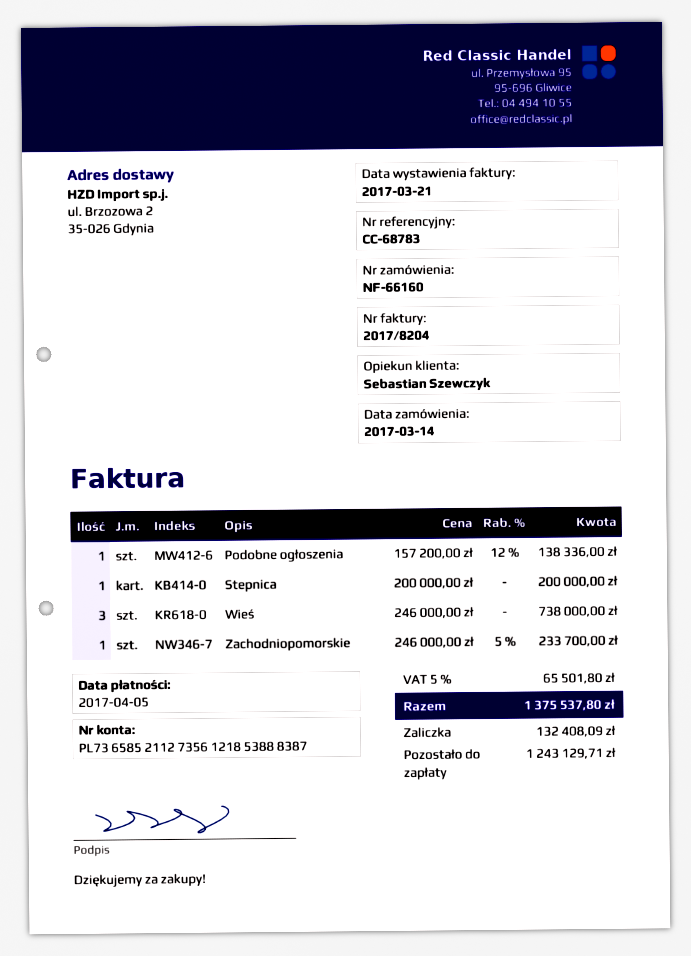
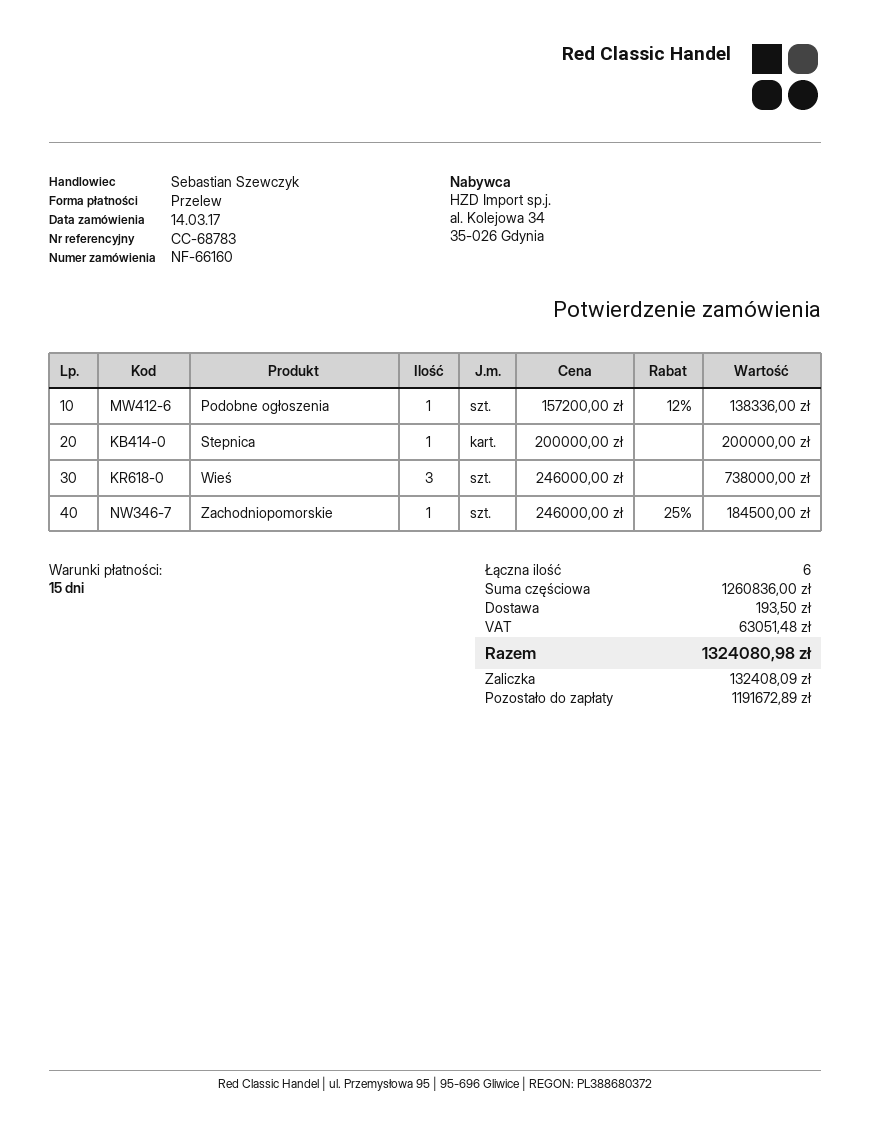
Zachodniopomorskie: 1 x 246000.00 - 5% = 233700.00 -> 1 x 246000.00 - 25% = 184500.00
shipping: none -> 193.50
tax: 65501.80 -> 63051.48
total: 1375537.80 -> 1324080.98
balance: 1243129.71 -> 1191672.89

